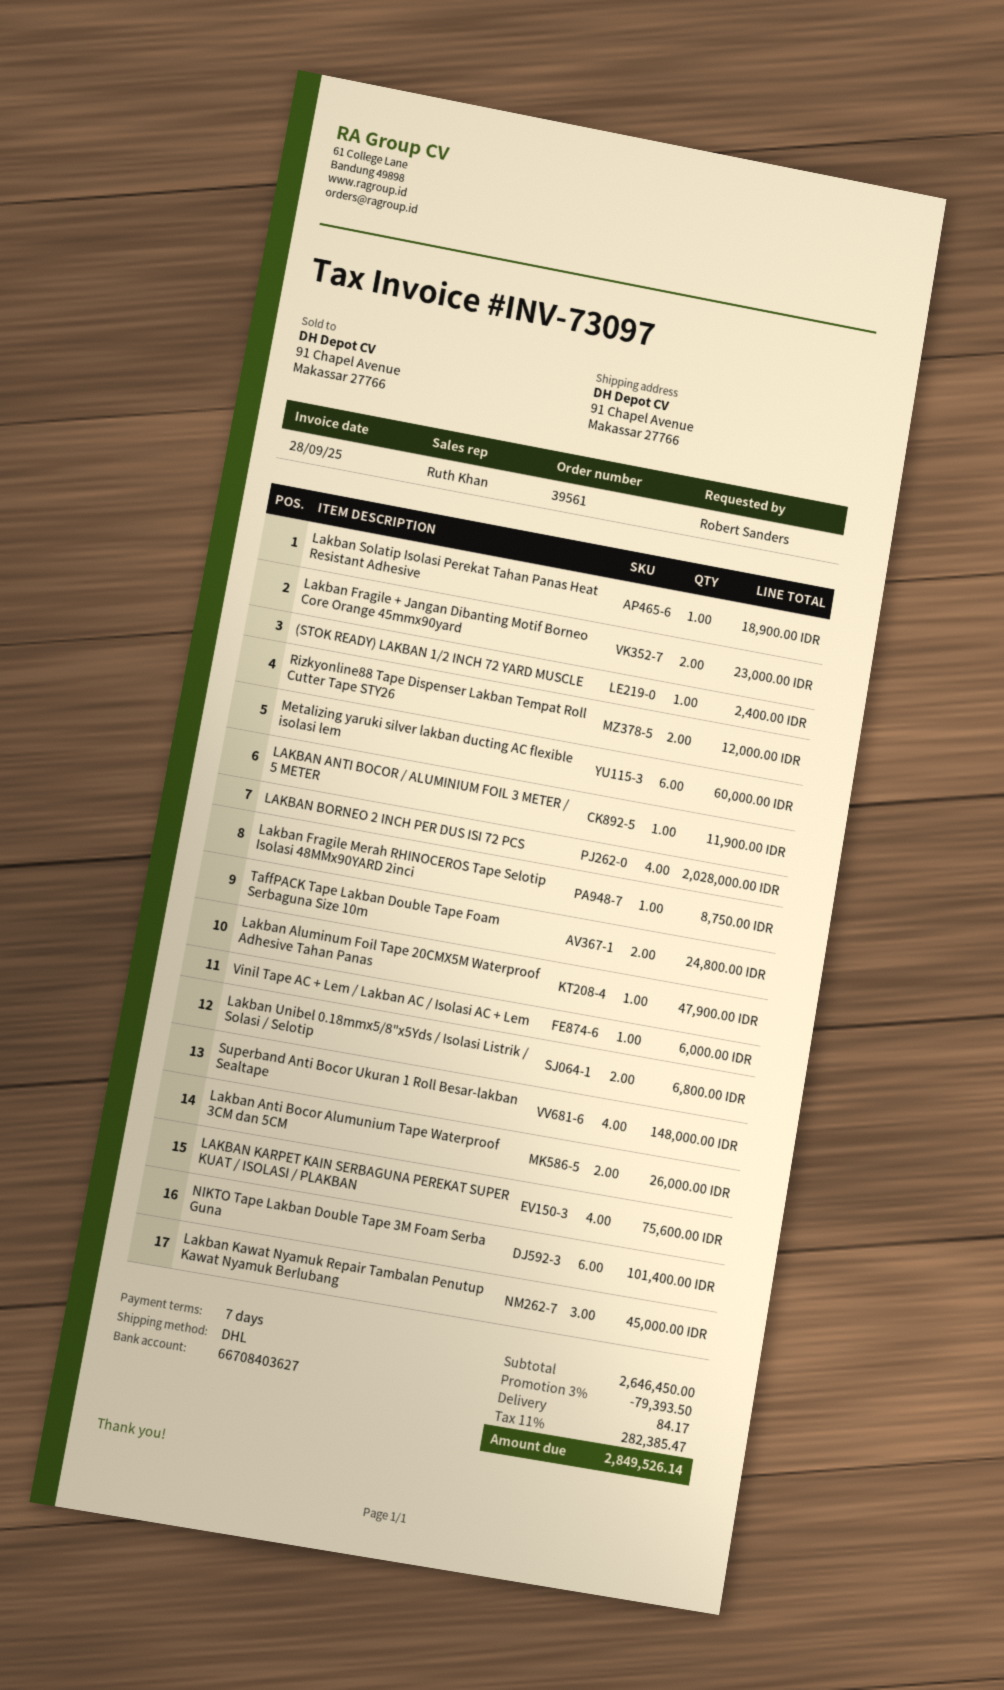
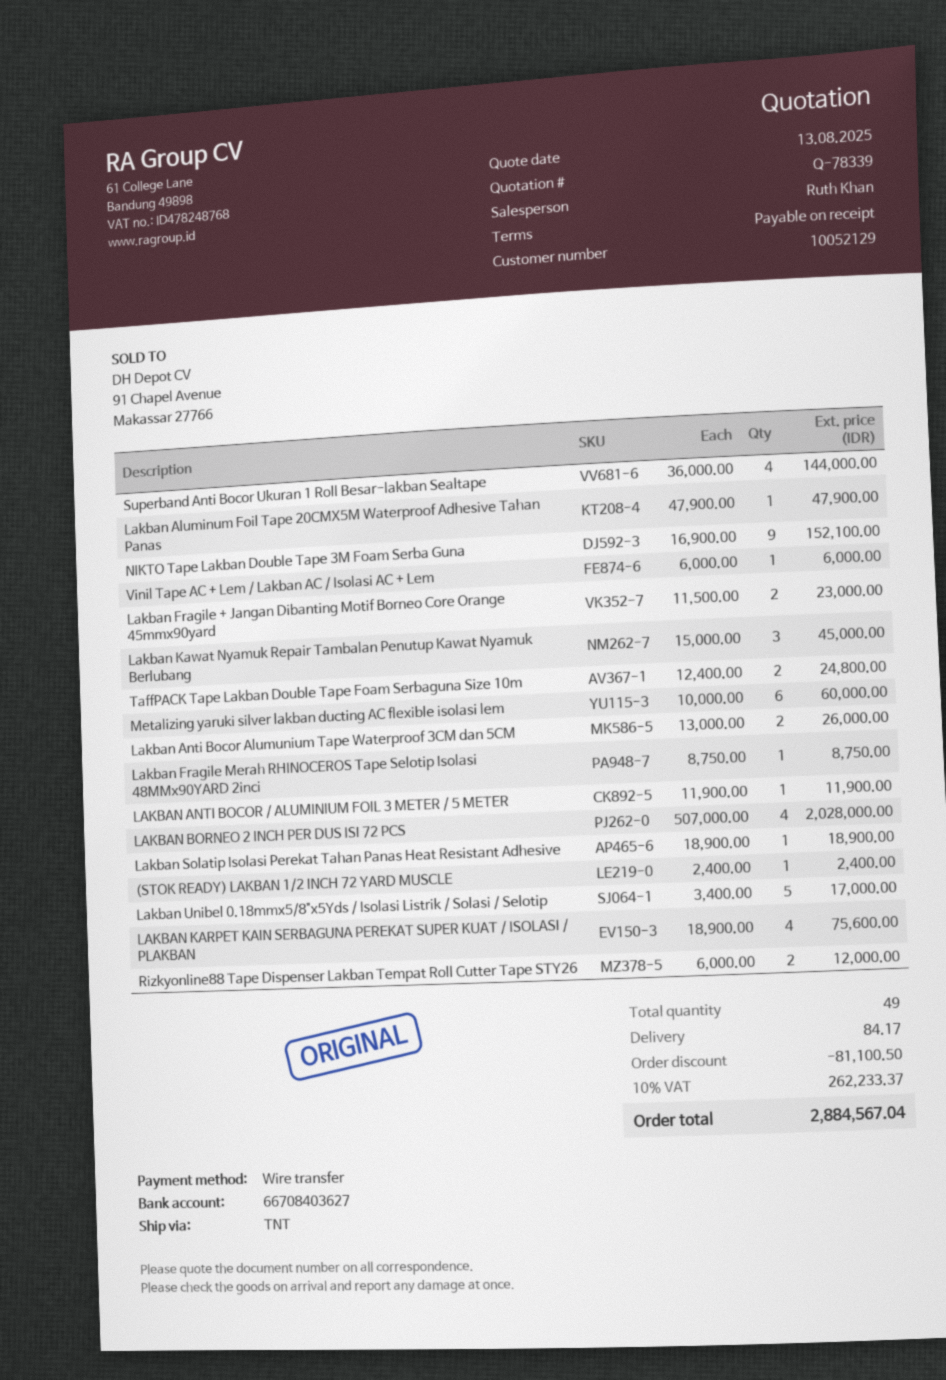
payment terms: 7 days -> on receipt
shipping method: DHL -> TNT
Lakban Unibel 0.18mmx5/8"x5Yds / Isolasi Listrik / Solasi / Selotip: 2 for 6800.00 -> 5 for 17000.00
Superband Anti Bocor Ukuran 1 Roll Besar-lakban Sealtape: 4 for 148000.00 -> 4 for 144000.00
NIKTO Tape Lakban Double Tape 3M Foam Serba Guna: 6 for 101400.00 -> 9 for 152100.00
discount: 79393.50 -> 81100.50
tax: 11% = 282385.47 -> 10% = 262233.37
total: 2849526.14 -> 2884567.04

